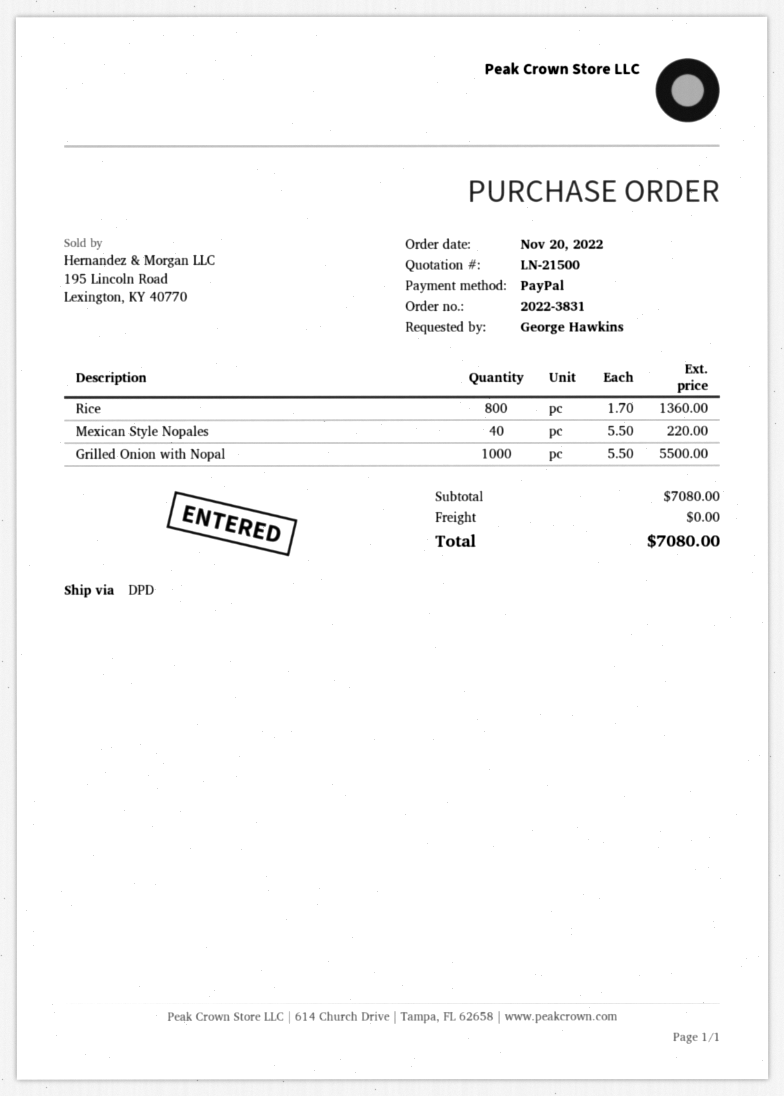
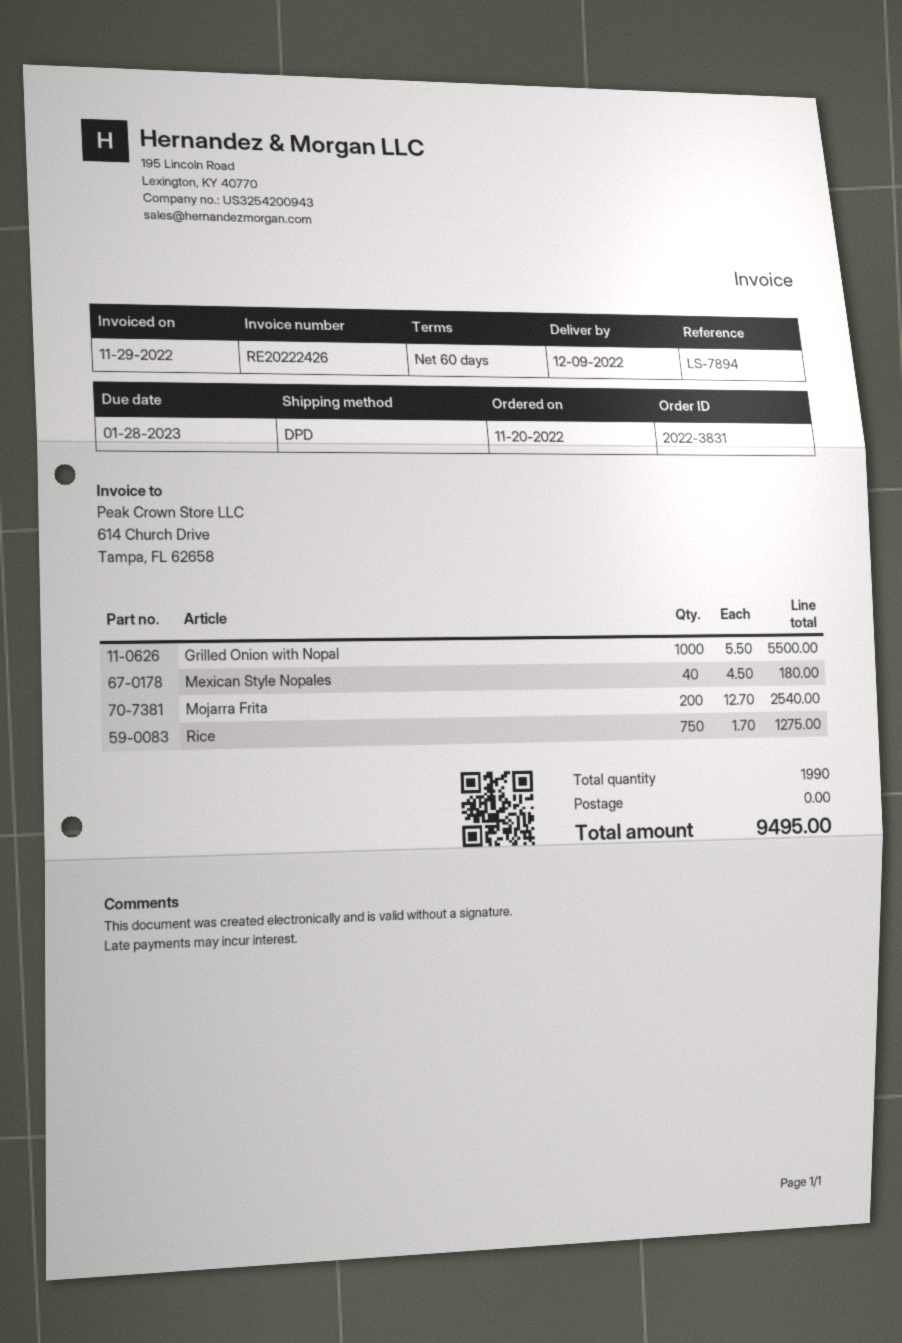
Rice: 800 x 1.70 = 1360.00 -> 750 x 1.70 = 1275.00
Mexican Style Nopales: 40 x 5.50 = 220.00 -> 40 x 4.50 = 180.00
Mojarra Frita: none -> 200 x 12.70 = 2540.00
total: 7080.00 -> 9495.00

